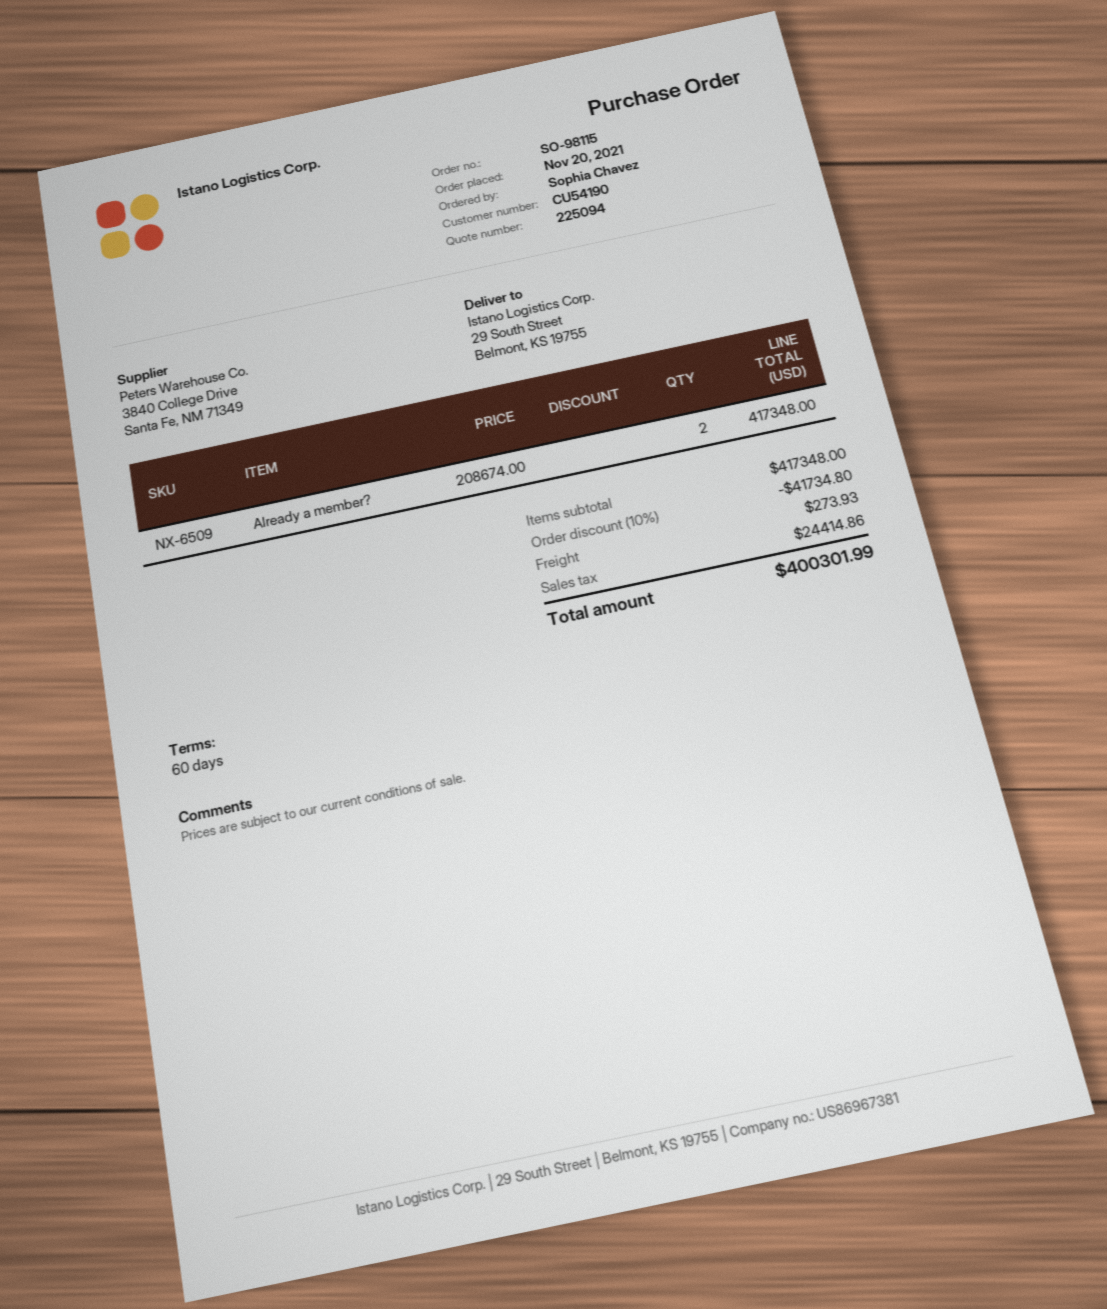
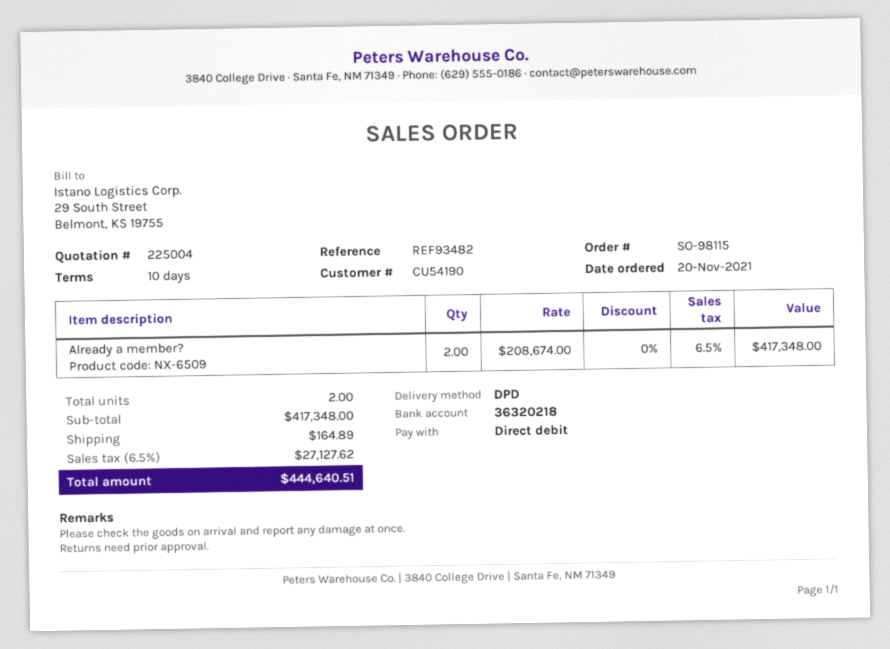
quote number: 225094 -> 225004
payment terms: 60 days -> 10 days
discount: 10% = 41734.80 -> none
shipping: 273.93 -> 164.89
tax: 24414.86 -> 27127.62
total: 400301.99 -> 444640.51

